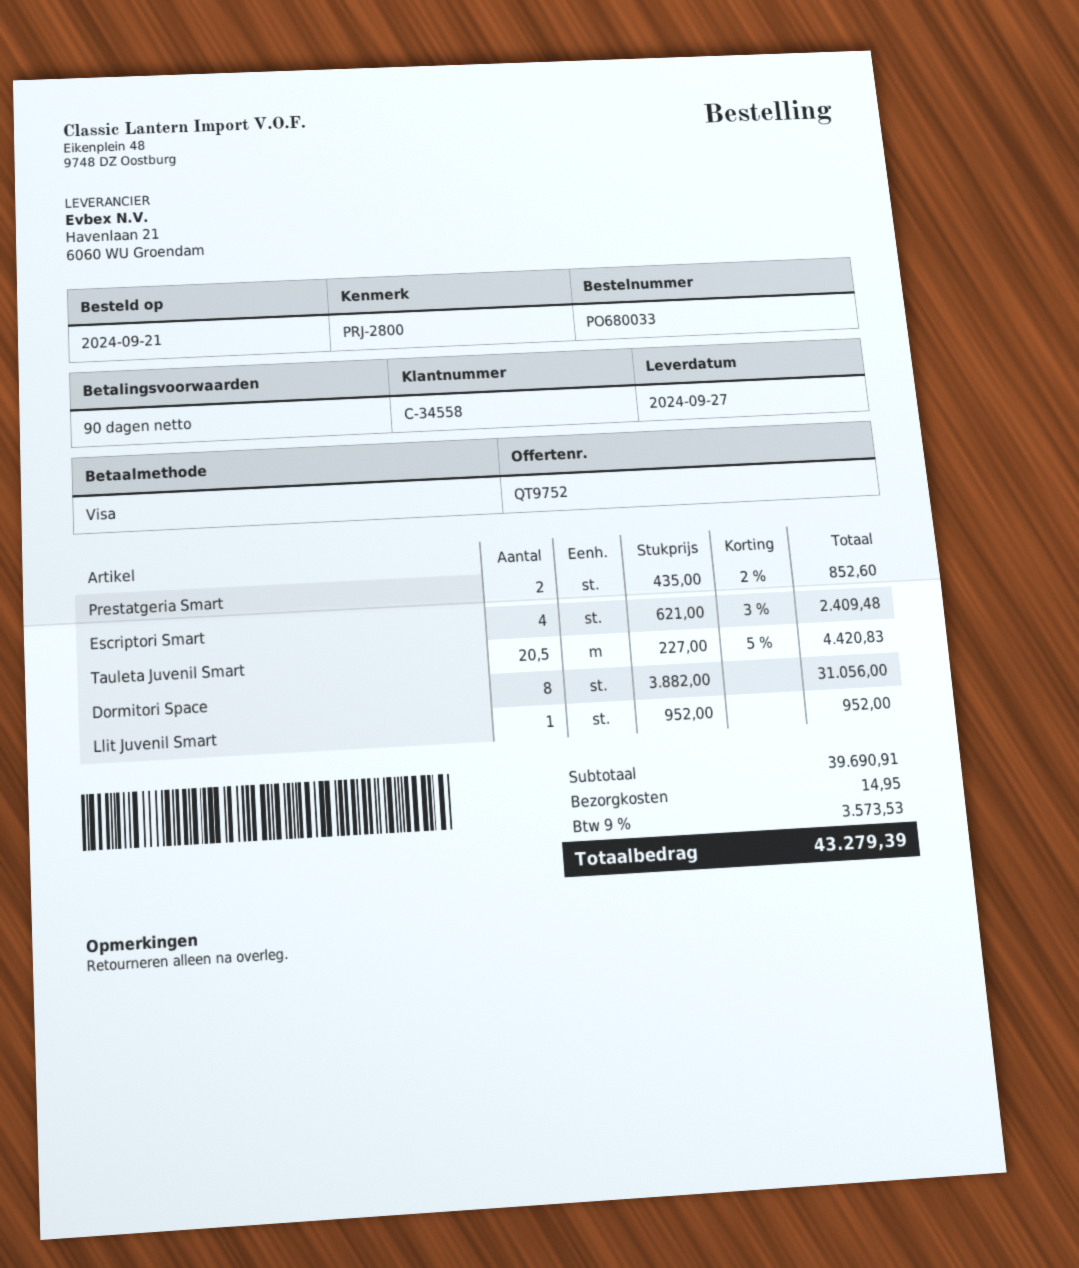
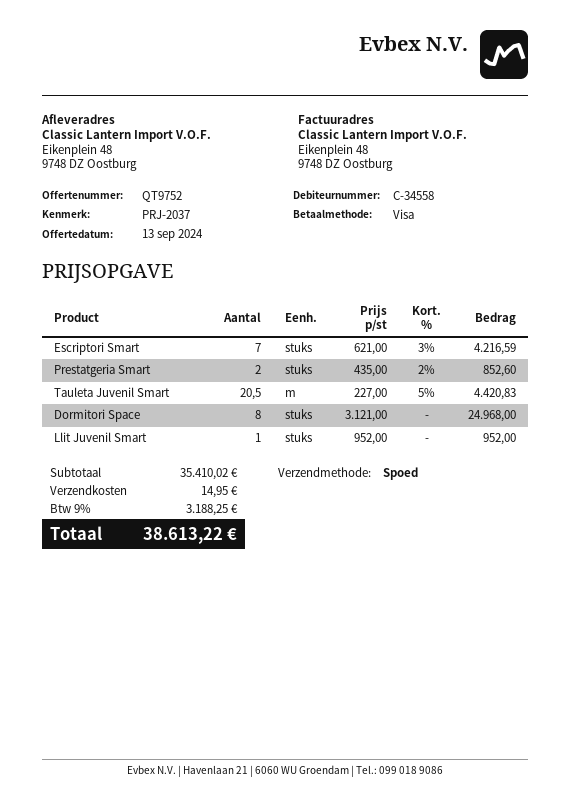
reference: PRJ-2800 -> PRJ-2037
Escriptori Smart: 4 x 621.00 - 3% = 2409.48 -> 7 x 621.00 - 3% = 4216.59
Dormitori Space: 8 x 3882.00 = 31056.00 -> 8 x 3121.00 = 24968.00
subtotal: 39690.91 -> 35410.02
tax: 9% = 3573.53 -> 9% = 3188.25
total: 43279.39 -> 38613.22

